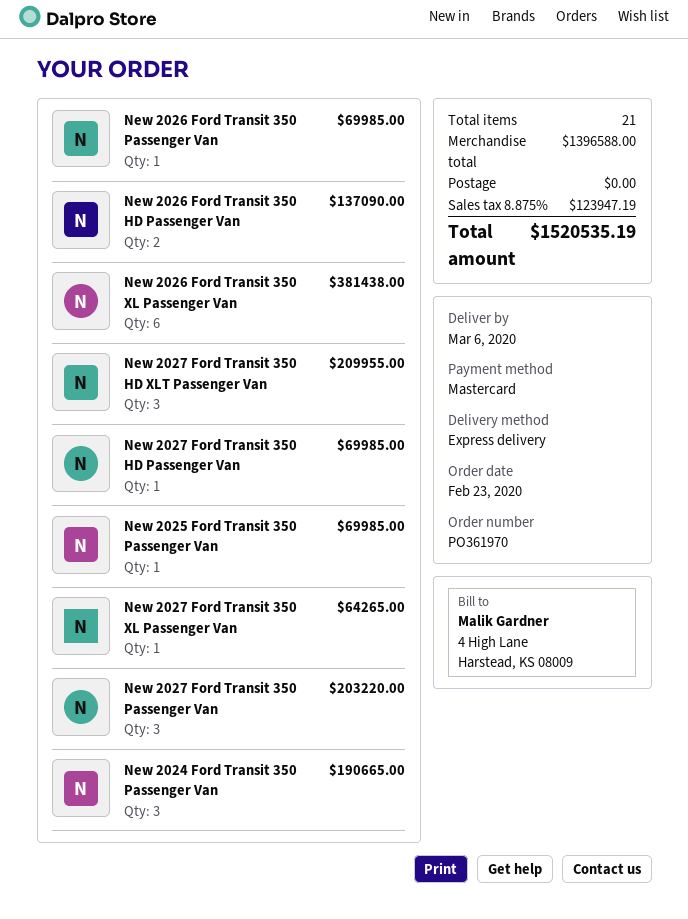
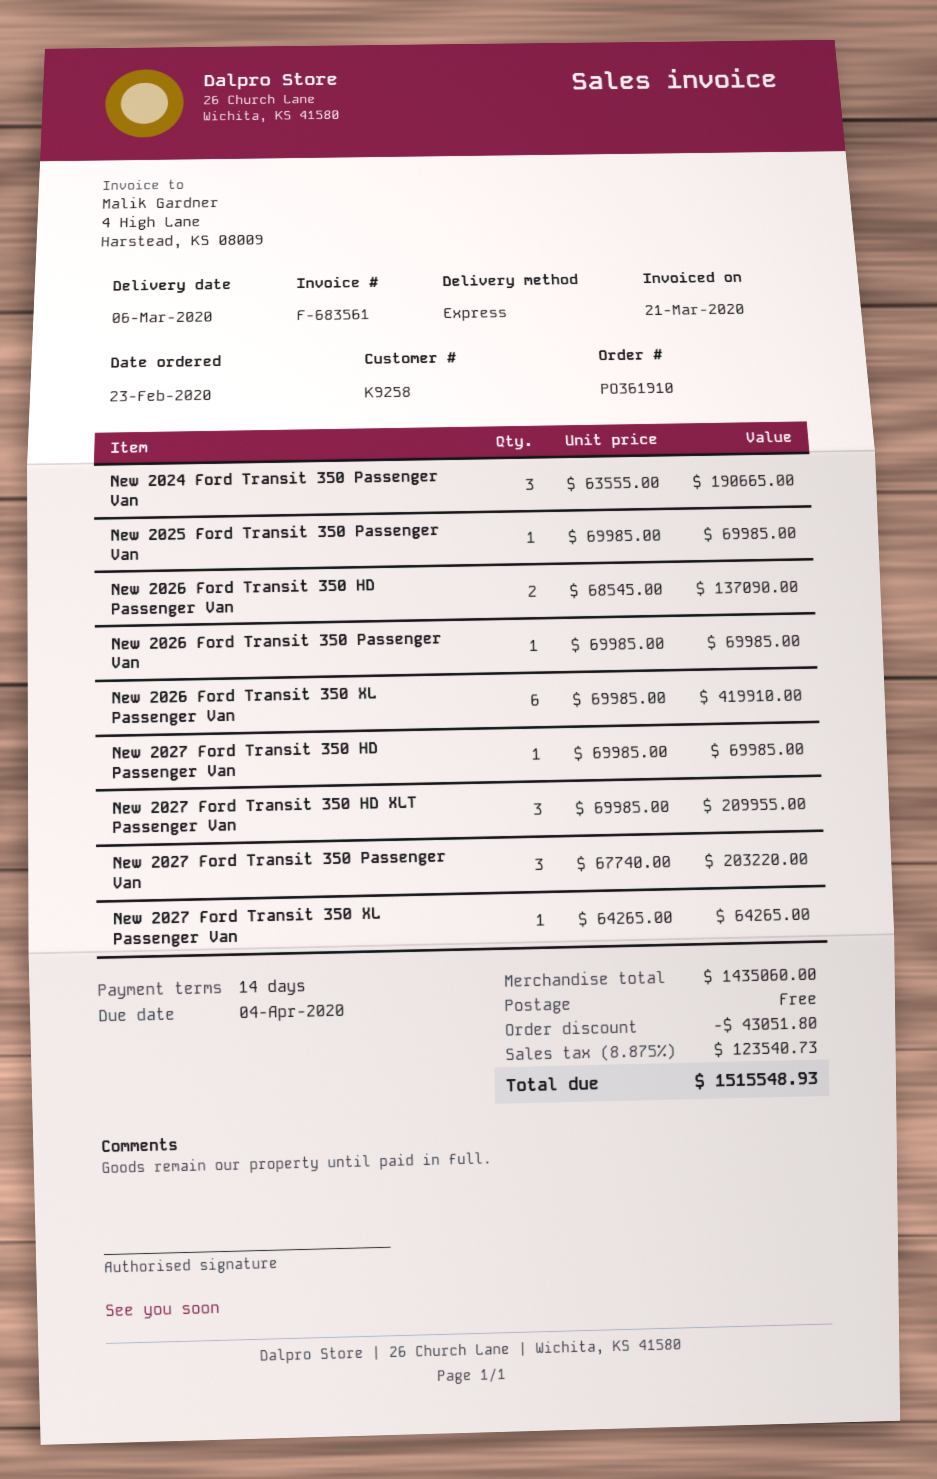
order number: PO361970 -> PO361910
New 2026 Ford Transit 350 XL Passenger Van: 6 for 381438.00 -> 6 for 419910.00
subtotal: 1396588.00 -> 1435060.00
discount: none -> 43051.80
tax: 8.875% = 123947.19 -> 8.875% = 123540.73
total: 1520535.19 -> 1515548.93

